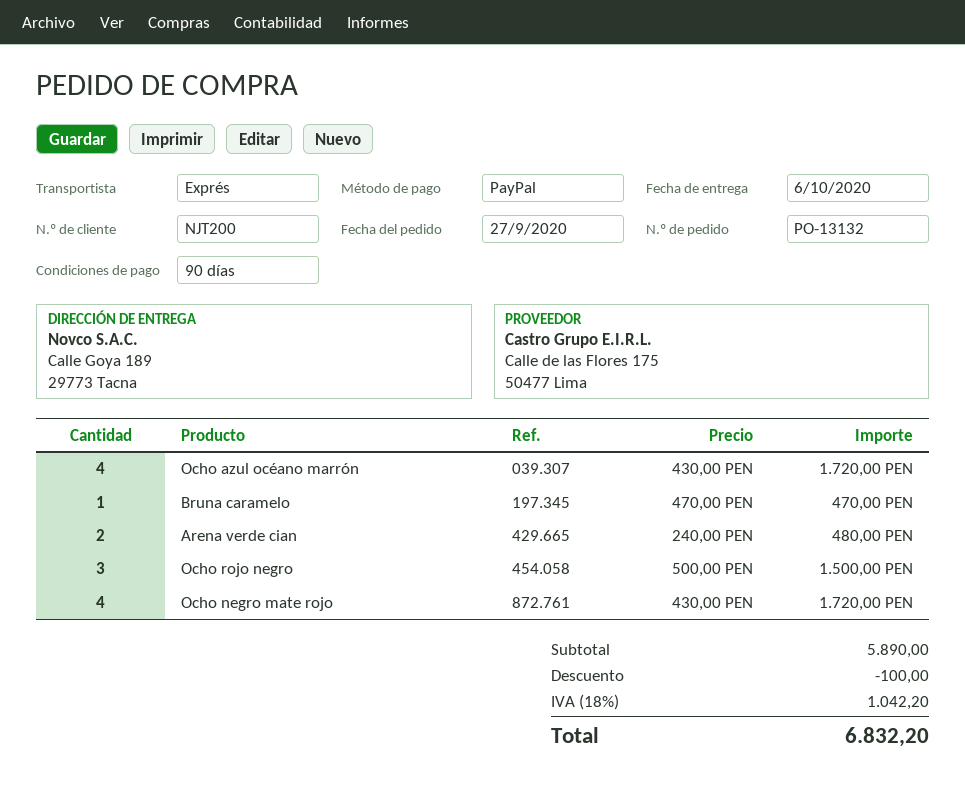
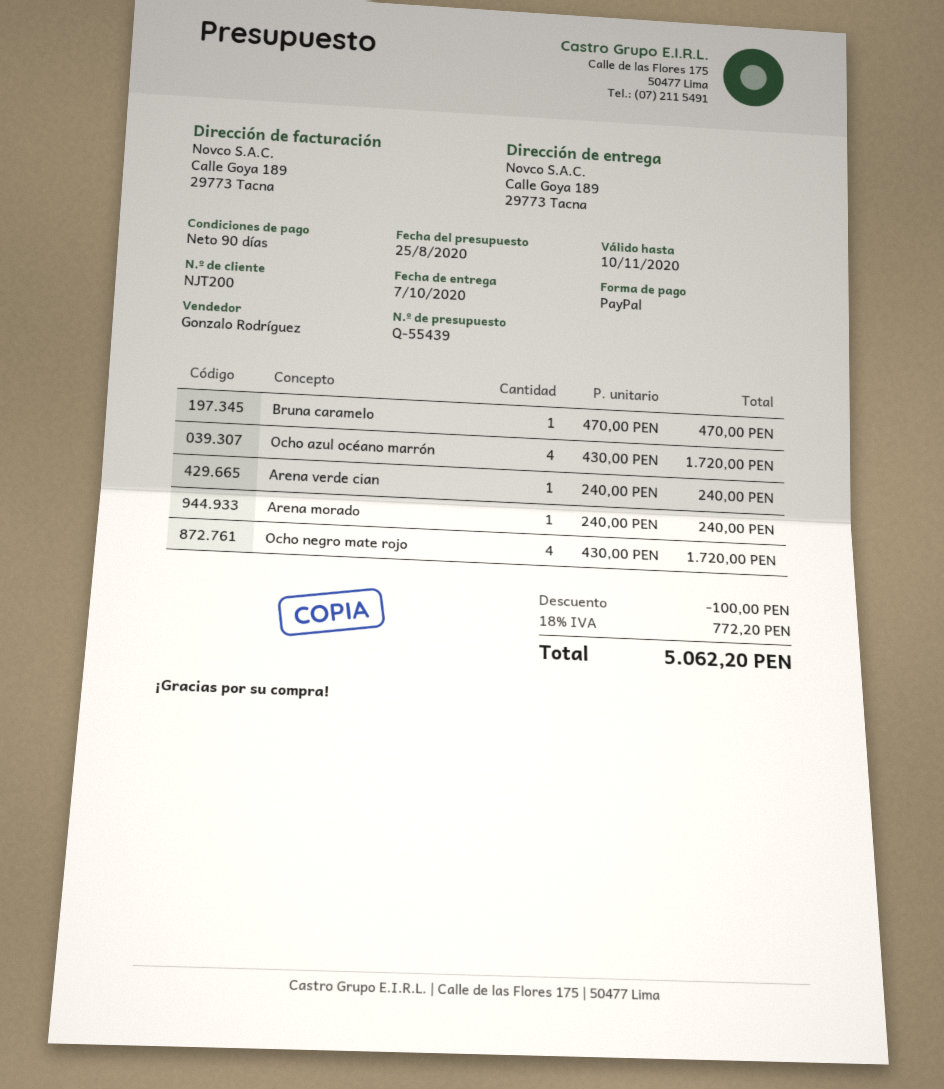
delivery date: 2020-10-06 -> 2020-10-07
Arena verde cian: 2 x 240.00 = 480.00 -> 1 x 240.00 = 240.00
Ocho rojo negro: 3 x 500.00 = 1500.00 -> none
Arena morado: none -> 1 x 240.00 = 240.00
tax: 18% = 1042.20 -> 18% = 772.20
total: 6832.20 -> 5062.20

